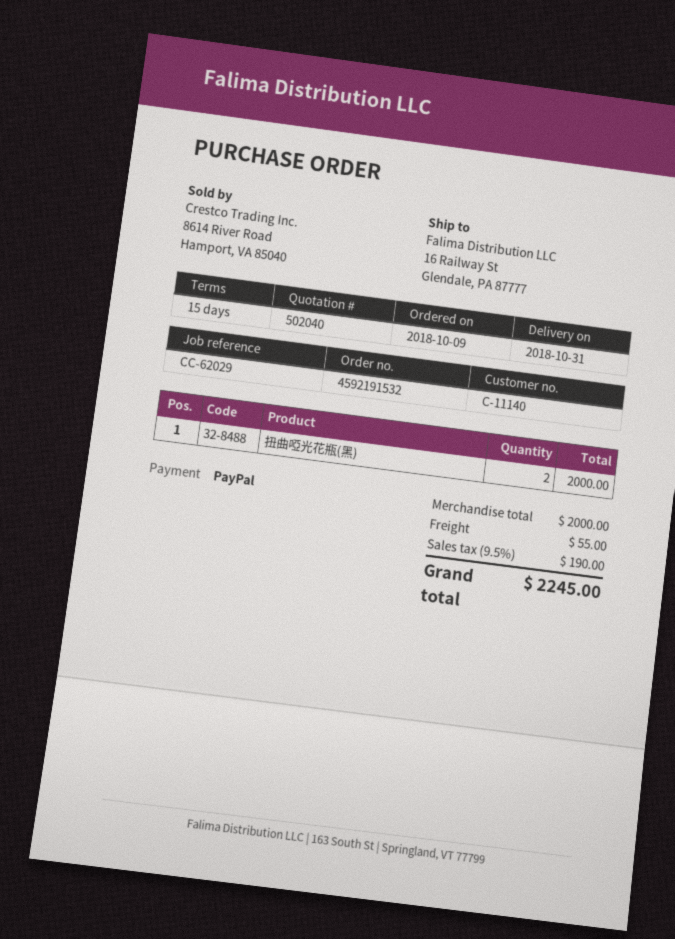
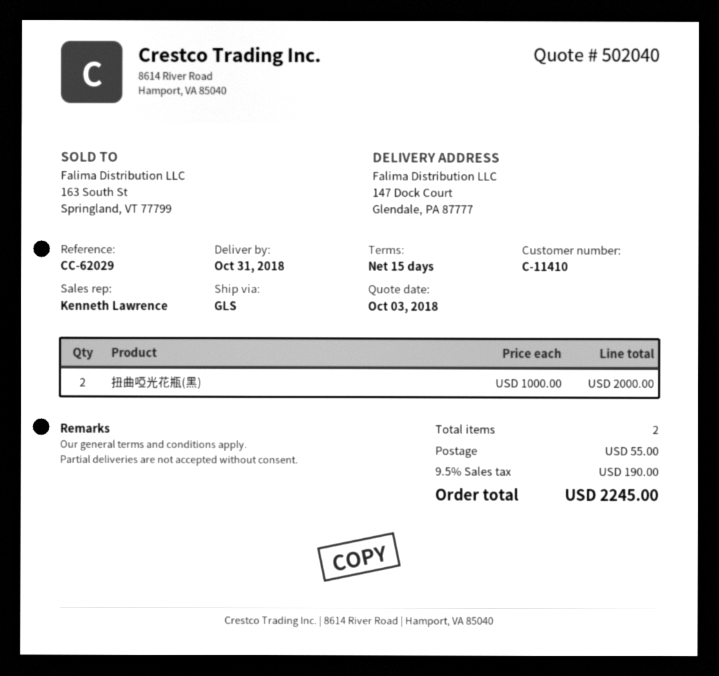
customer number: C-11140 -> C-11410
ship to: 16 Railway St, Glendale, PA 87777 -> 147 Dock Court, Glendale, PA 87777

